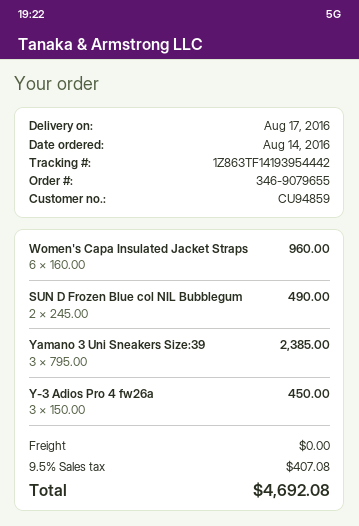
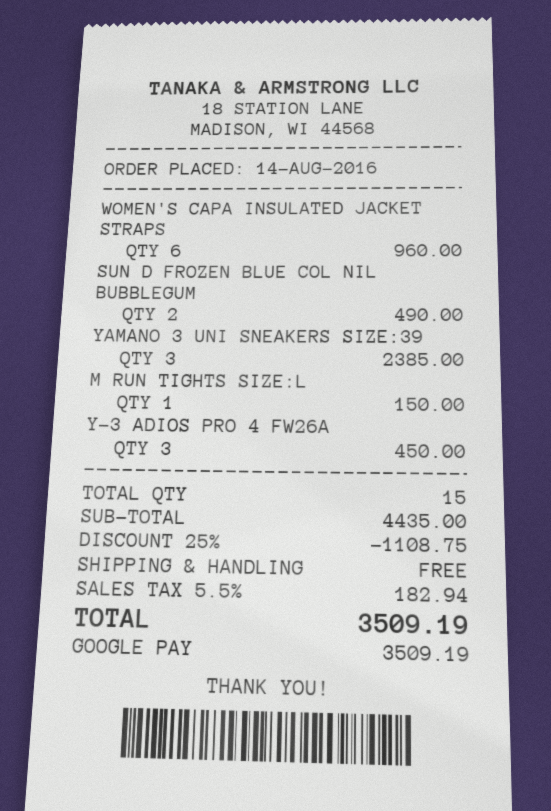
M RUN TIGHTS SIZE:L: none -> 1 for 150.00
discount: none -> 25% = 1108.75
tax: 9.5% = 407.08 -> 5.5% = 182.94
total: 4692.08 -> 3509.19

